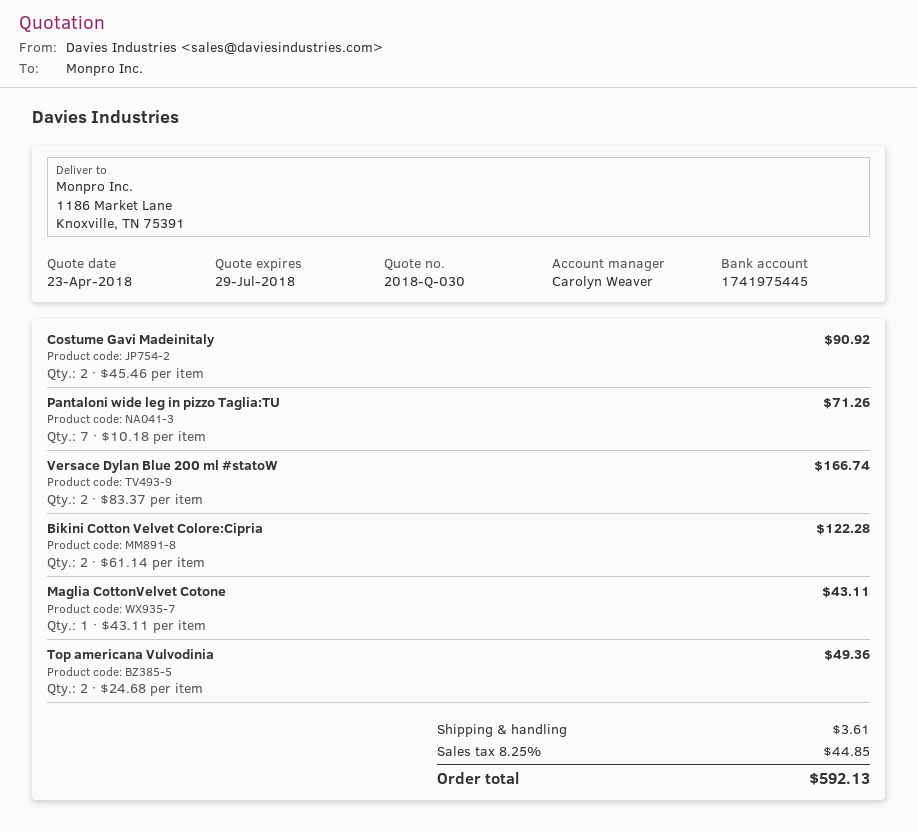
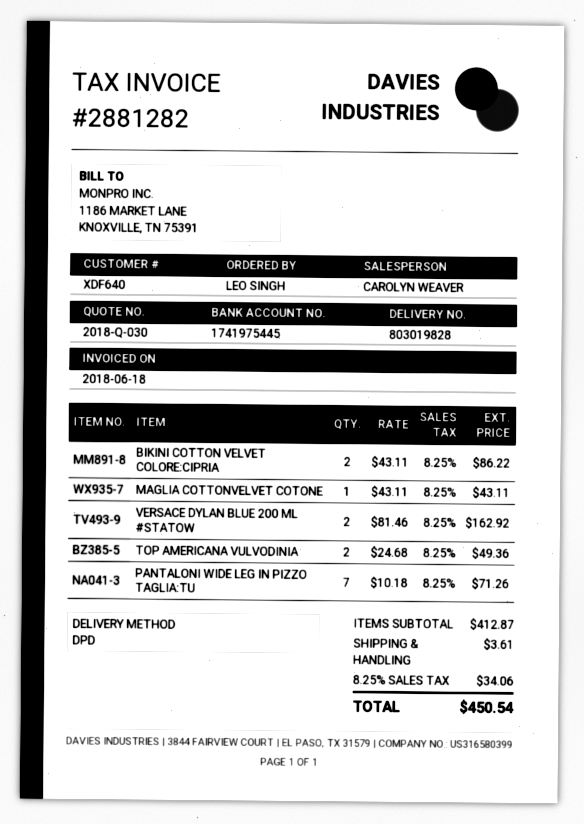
Costume Gavi Madeinitaly: 2 x 45.46 = 90.92 -> none
Versace Dylan Blue 200 ml #statoW: 2 x 83.37 = 166.74 -> 2 x 81.46 = 162.92
Bikini Cotton Velvet Colore:Cipria: 2 x 61.14 = 122.28 -> 2 x 43.11 = 86.22
tax: 8.25% = 44.85 -> 8.25% = 34.06
total: 592.13 -> 450.54

